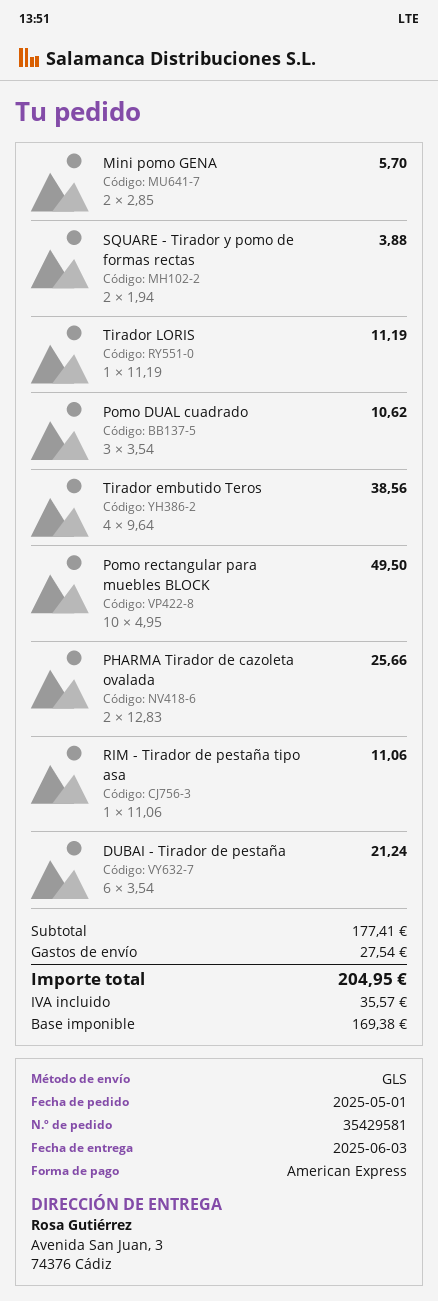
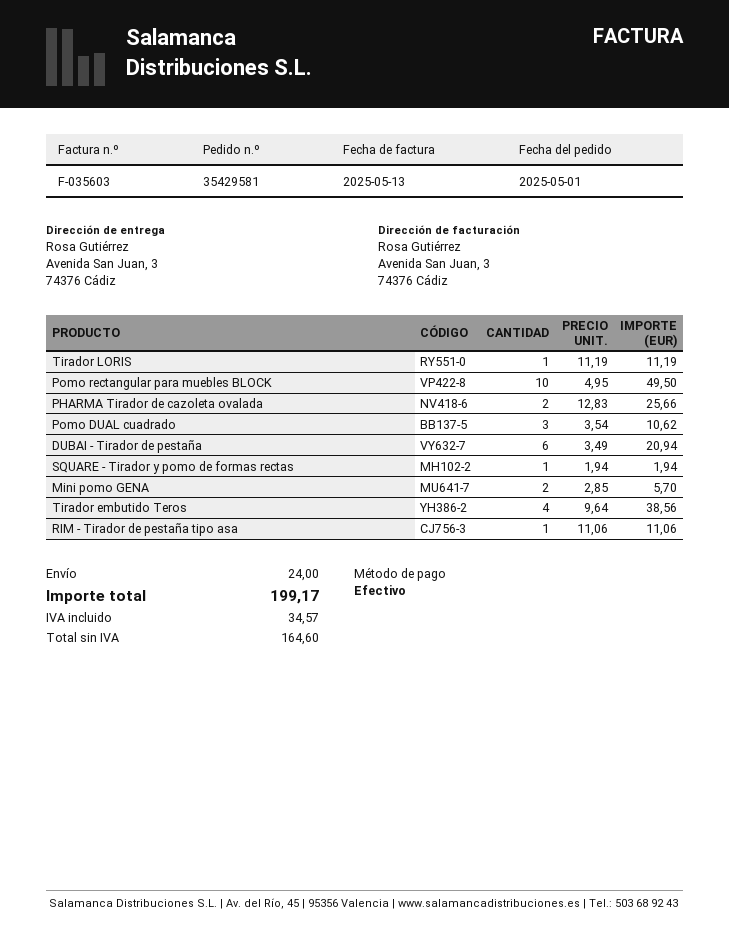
payment method: American Express -> cash
SQUARE - Tirador y pomo de formas rectas: 2 x 1.94 = 3.88 -> 1 x 1.94 = 1.94
DUBAI - Tirador de pestaña: 6 x 3.54 = 21.24 -> 6 x 3.49 = 20.94
shipping: 27.54 -> 24.00
net: 169.38 -> 164.60
tax: 35.57 -> 34.57
total: 204.95 -> 199.17

